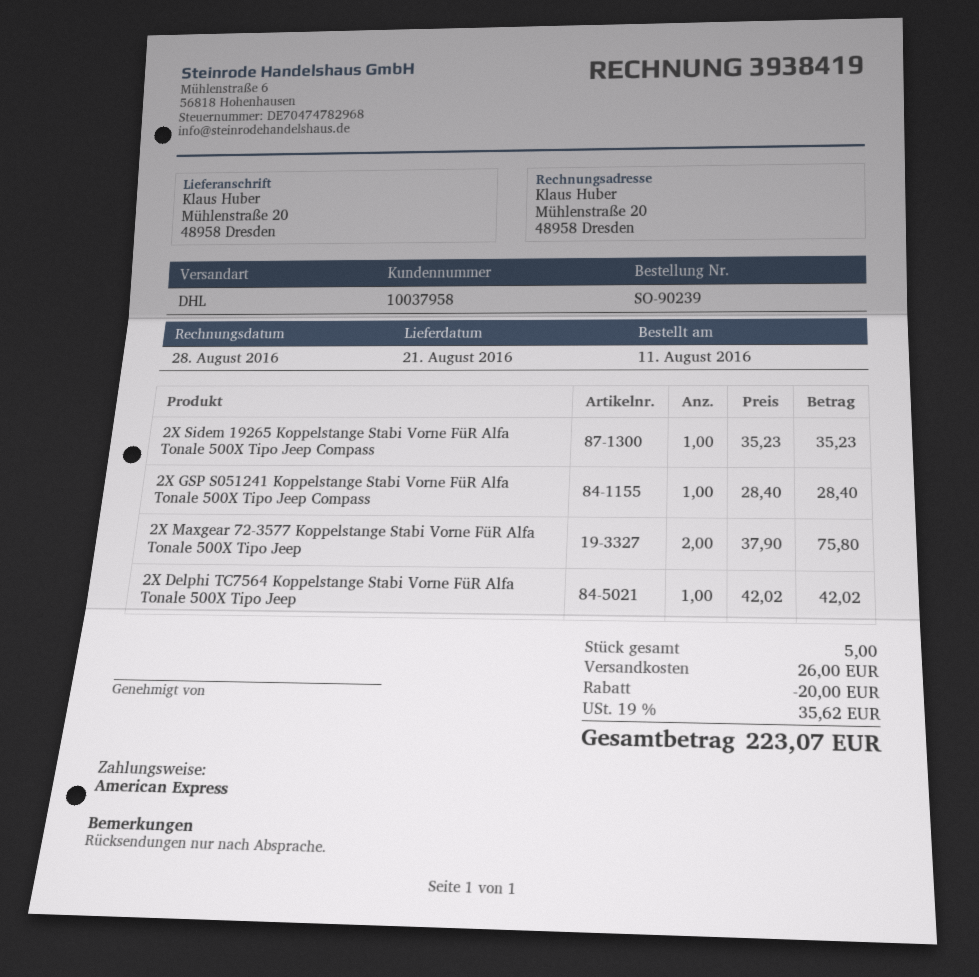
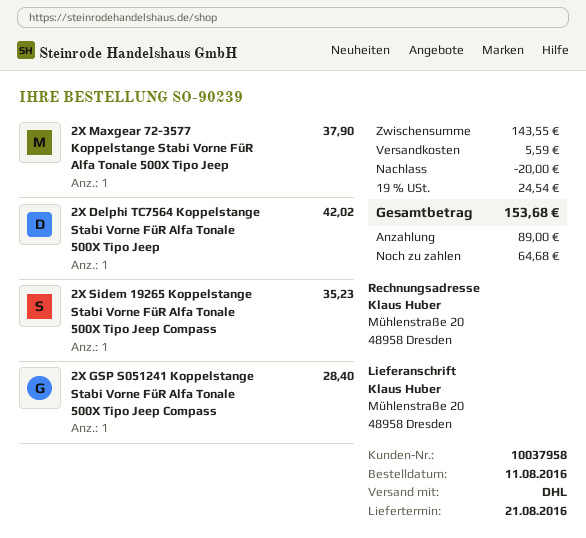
2X Maxgear 72-3577 Koppelstange Stabi Vorne FüR Alfa Tonale 500X Tipo Jeep: 2 for 75.80 -> 1 for 37.90
shipping: 26.00 -> 5.59
tax: 19% = 35.62 -> 19% = 24.54
total: 223.07 -> 153.68

